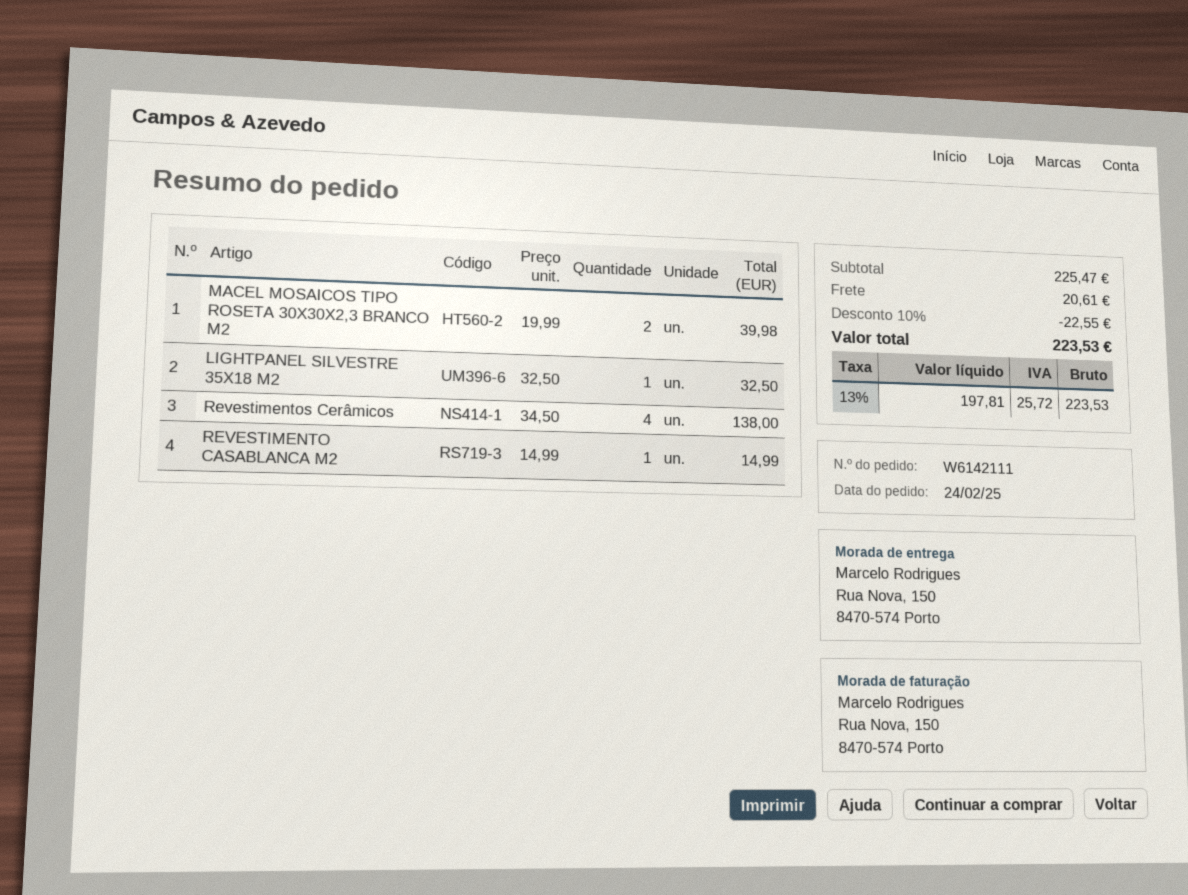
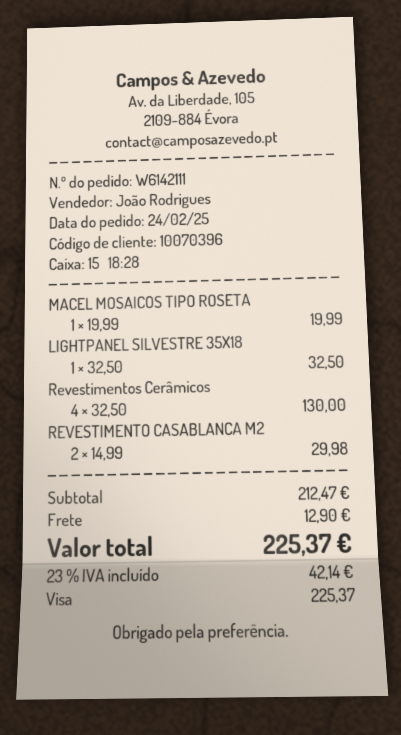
MACEL MOSAICOS TIPO ROSETA 30X30X2,3 BRANCO M2: 2 x 19.99 = 39.98 -> 1 x 19.99 = 19.99
Revestimentos Cerâmicos: 4 x 34.50 = 138.00 -> 4 x 32.50 = 130.00
REVESTIMENTO CASABLANCA M2: 1 x 14.99 = 14.99 -> 2 x 14.99 = 29.98
subtotal: 225.47 -> 212.47
discount: 10% = 22.55 -> none
shipping: 20.61 -> 12.90
tax: 13% = 25.72 -> 23% = 42.14
total: 223.53 -> 225.37

